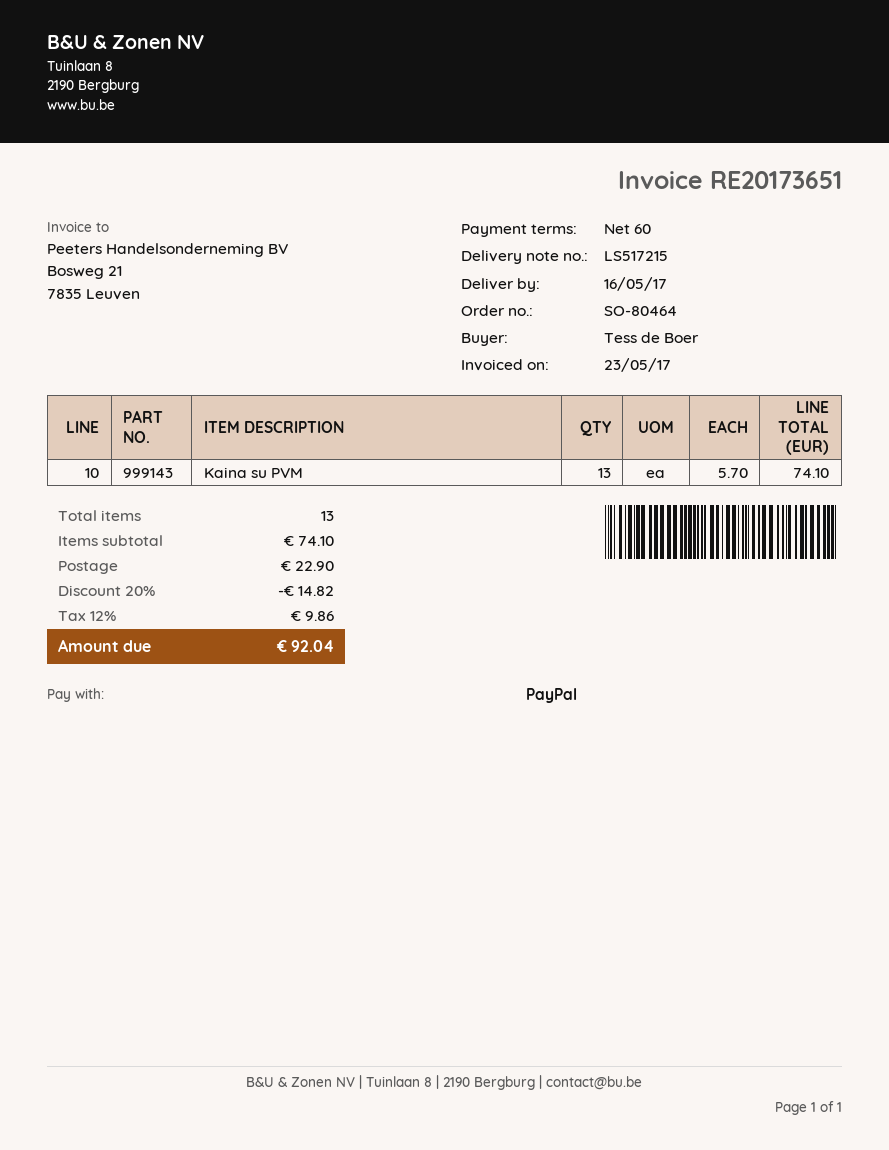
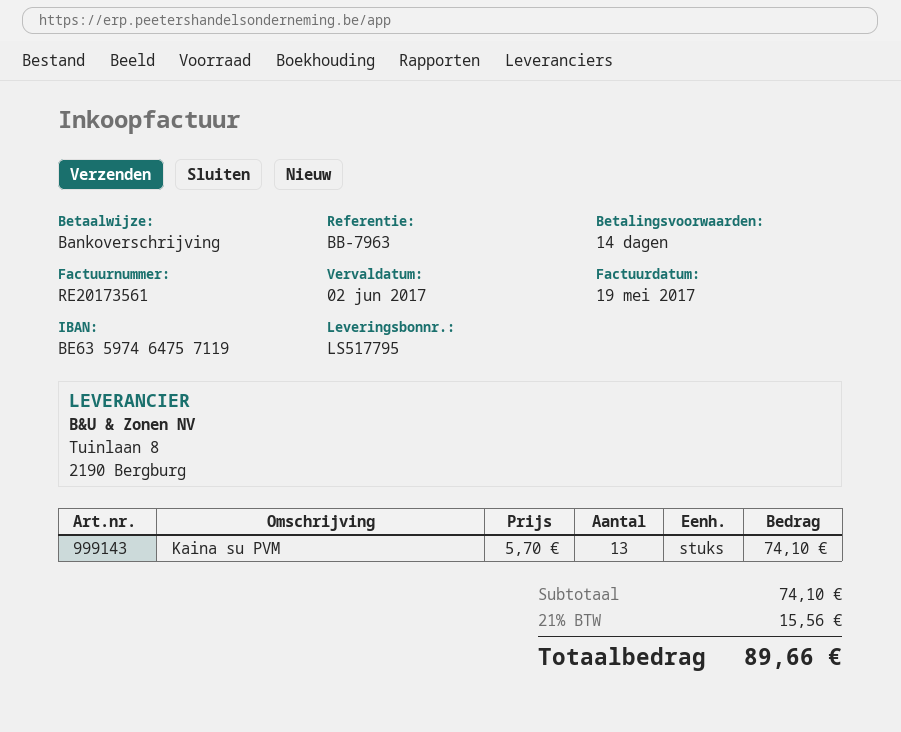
delivery note number: LS517215 -> LS517795
invoice number: RE20173651 -> RE20173561
invoice date: 2017-05-23 -> 2017-05-19
payment terms: 60 days -> 14 days
payment method: PayPal -> bank transfer
discount: 20% = 14.82 -> none
shipping: 22.90 -> none
tax: 12% = 9.86 -> 21% = 15.56
total: 92.04 -> 89.66

